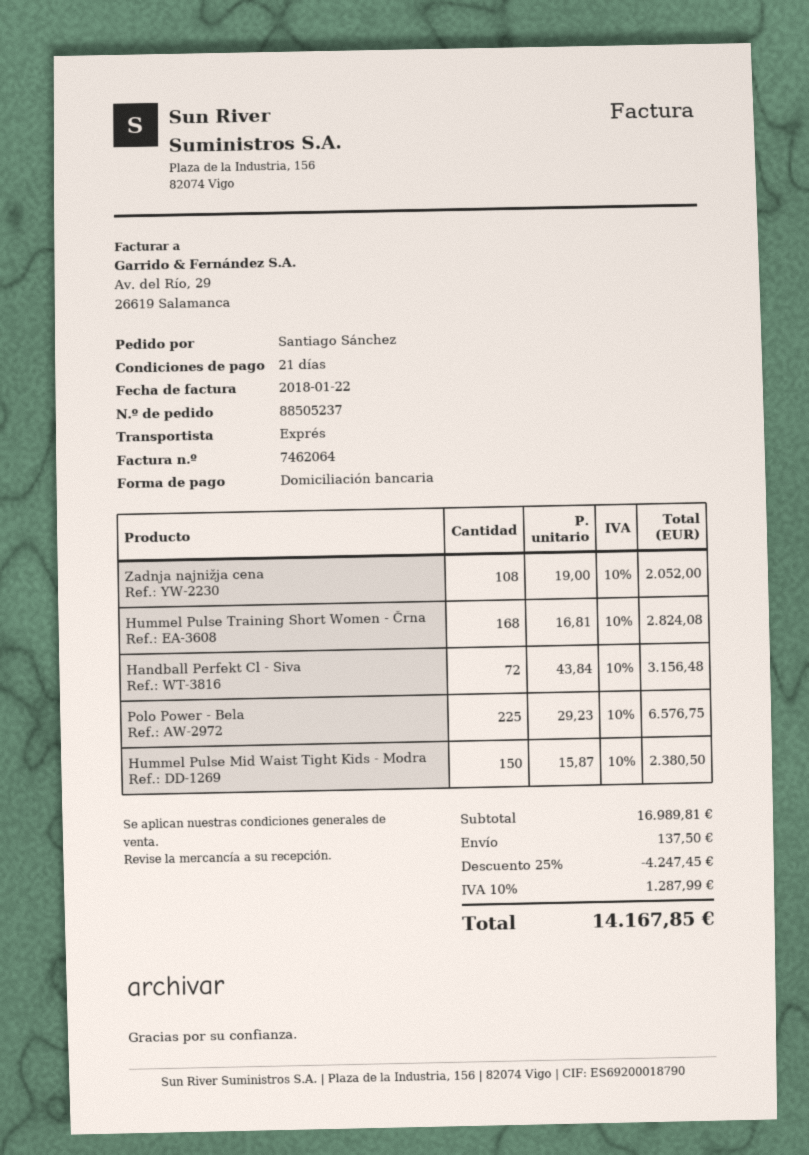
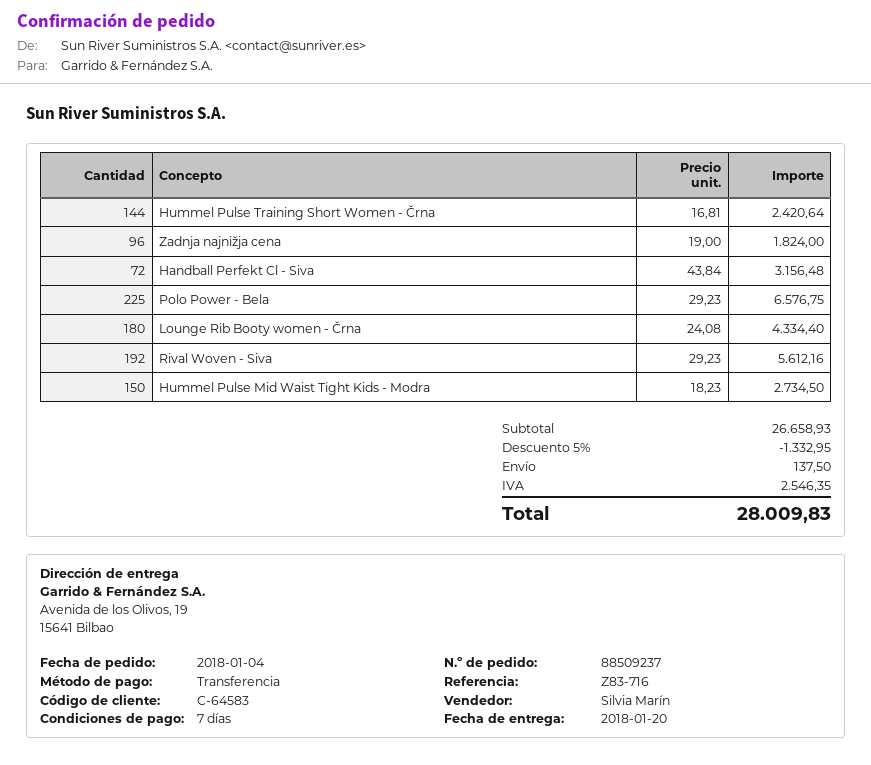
order number: 88505237 -> 88509237
payment terms: 21 days -> 7 days
payment method: direct debit -> bank transfer
Zadnja najnižja cena: 108 x 19.00 = 2052.00 -> 96 x 19.00 = 1824.00
Hummel Pulse Training Short Women - Črna: 168 x 16.81 = 2824.08 -> 144 x 16.81 = 2420.64
Hummel Pulse Mid Waist Tight Kids - Modra: 150 x 15.87 = 2380.50 -> 150 x 18.23 = 2734.50
Lounge Rib Booty women - Črna: none -> 180 x 24.08 = 4334.40
Rival Woven - Siva: none -> 192 x 29.23 = 5612.16
subtotal: 16989.81 -> 26658.93
discount: 25% = 4247.45 -> 5% = 1332.95
tax: 1287.99 -> 2546.35
total: 14167.85 -> 28009.83

